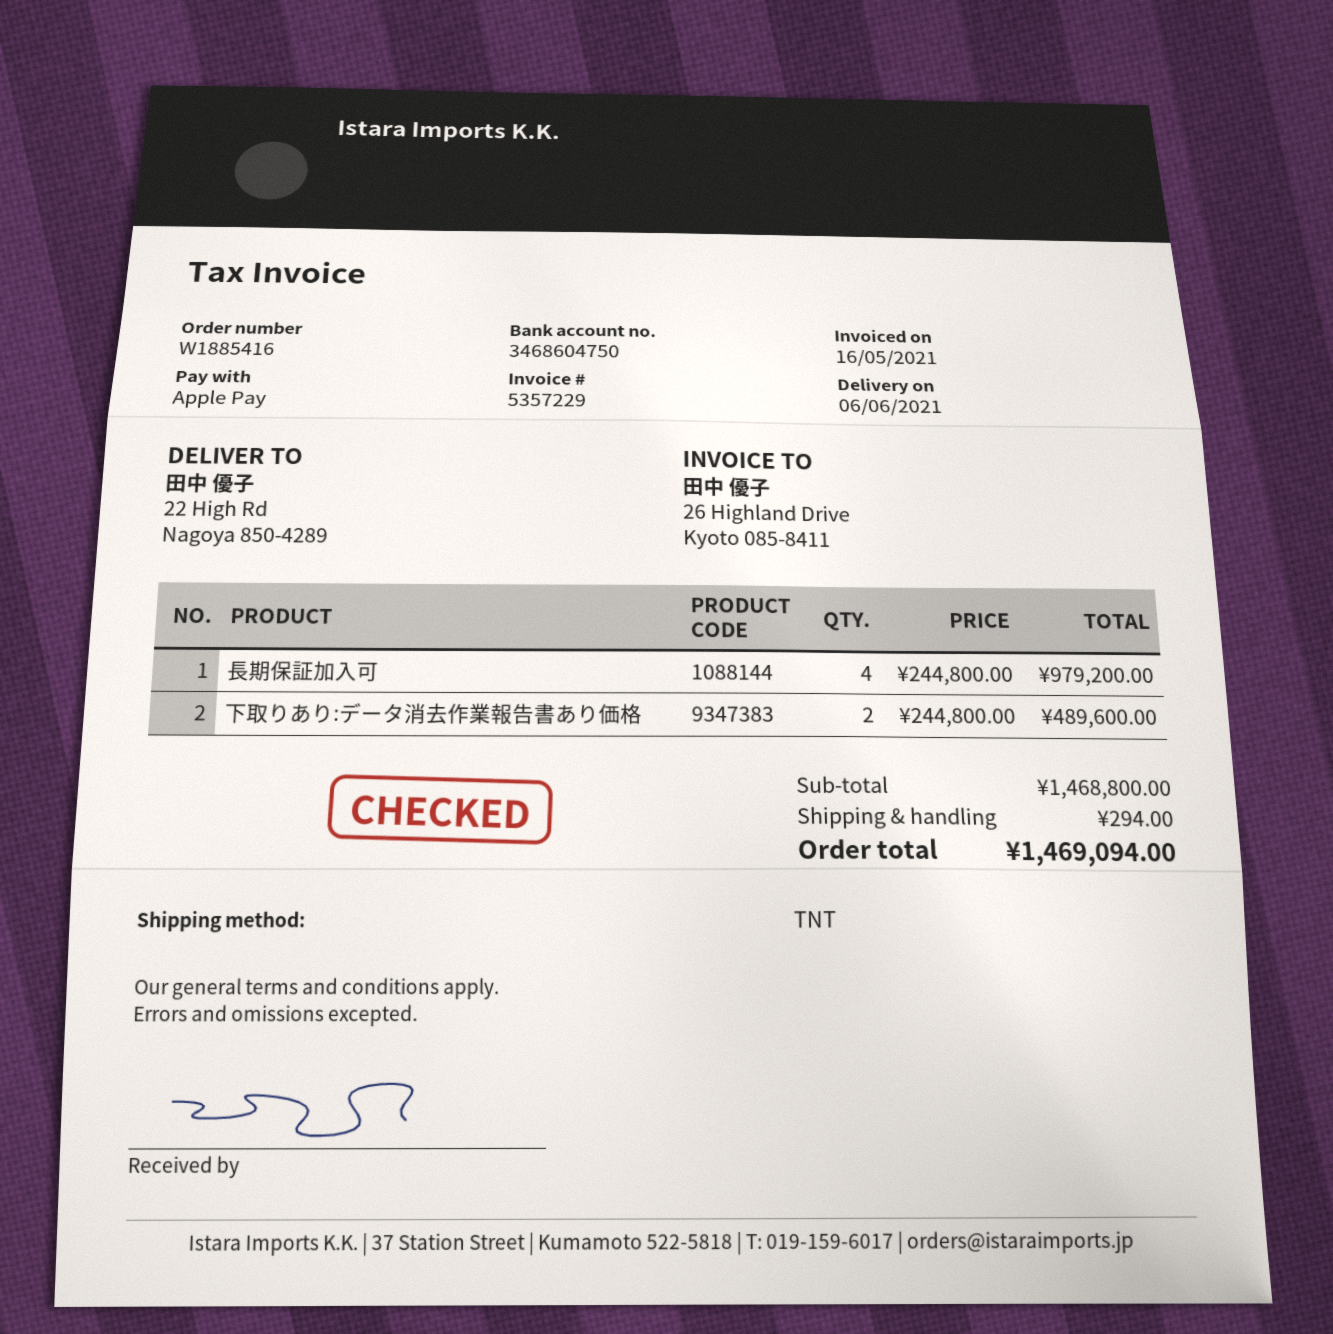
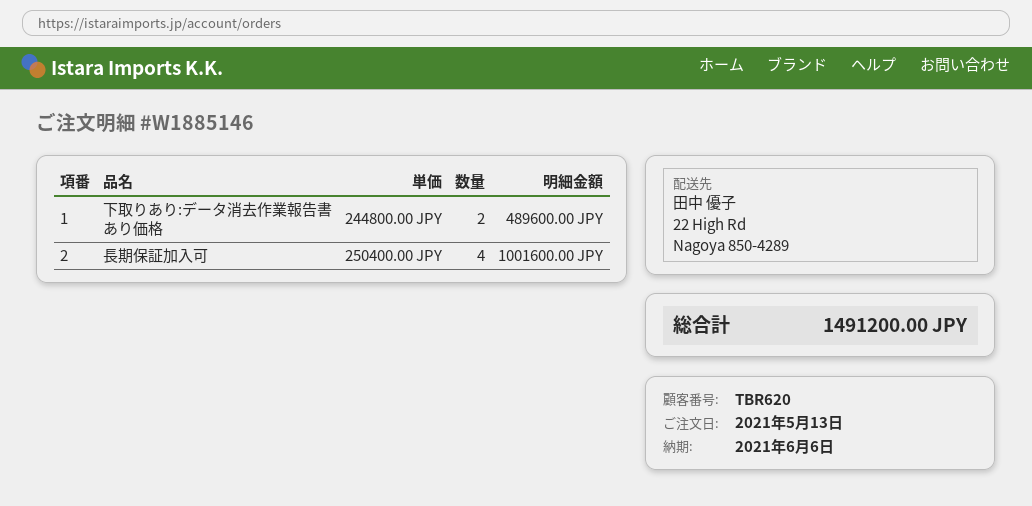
order number: W1885416 -> W1885146
長期保証加入可: 4 x 244800.00 = 979200.00 -> 4 x 250400.00 = 1001600.00
shipping: 294.00 -> none
total: 1469094.00 -> 1491200.00

